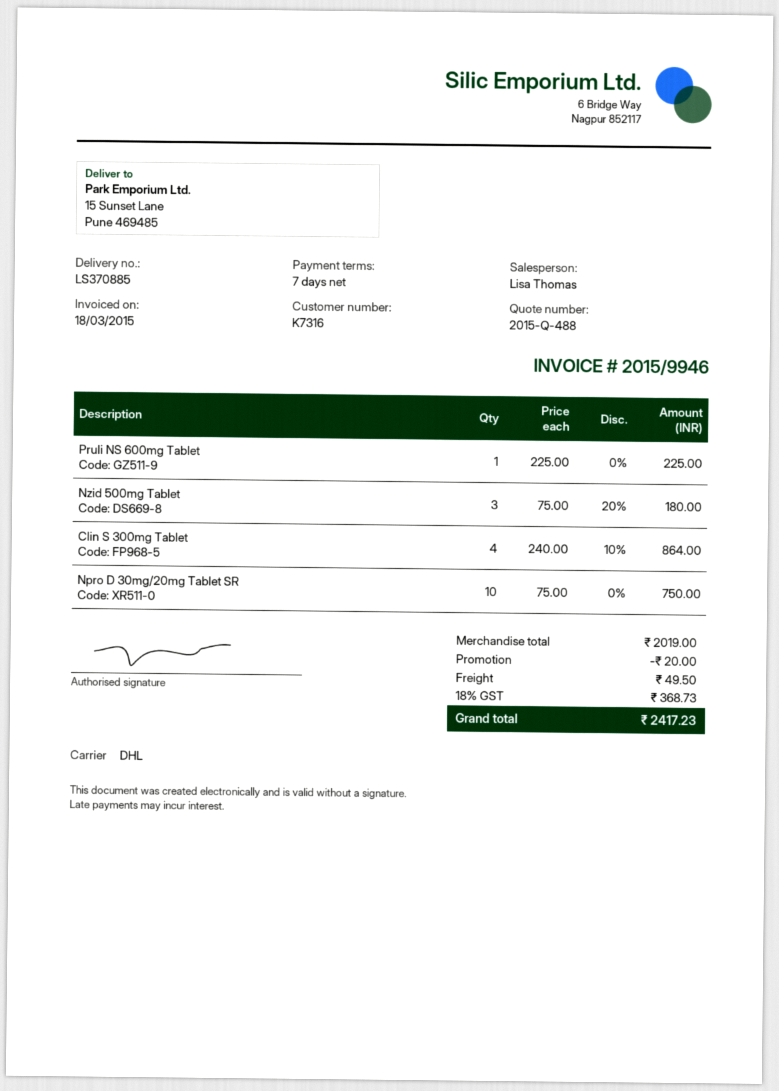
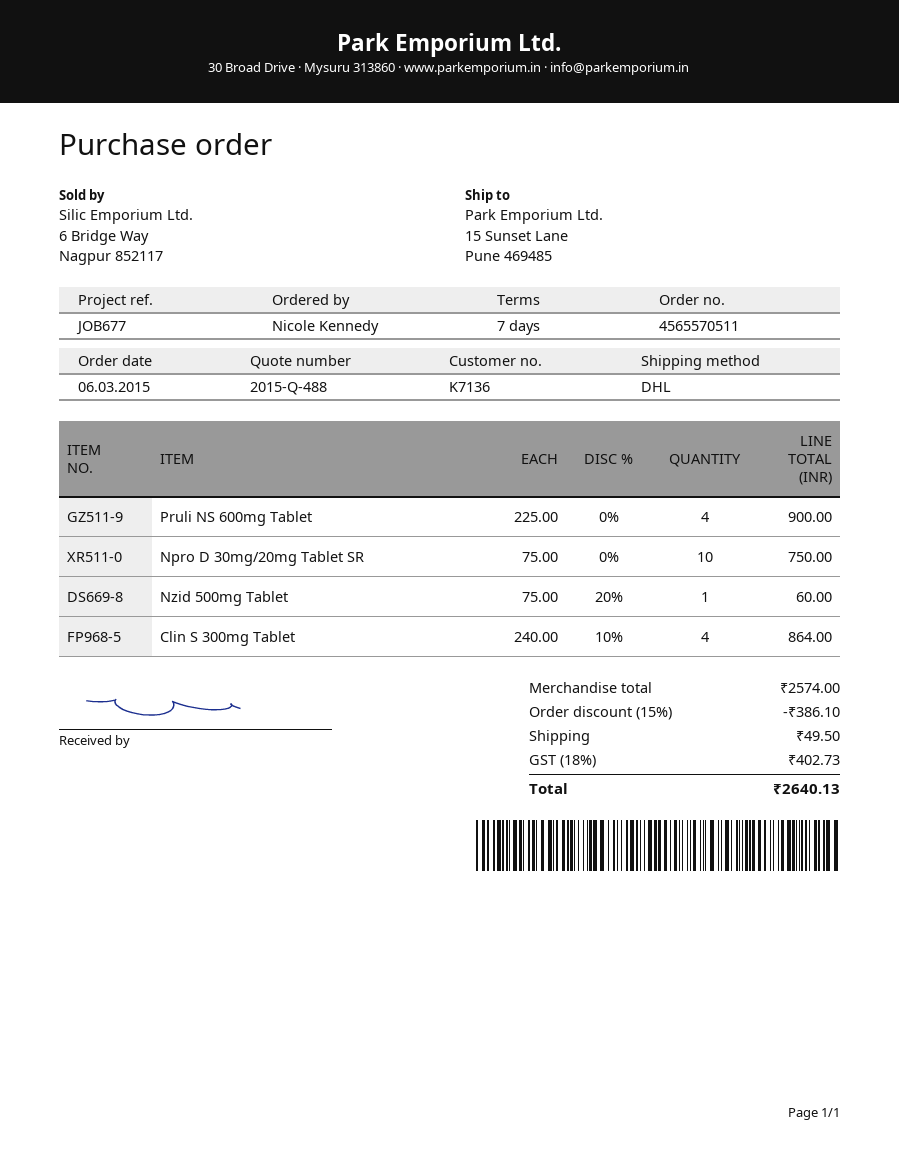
customer number: K7316 -> K7136
Pruli NS 600mg Tablet: 1 x 225.00 = 225.00 -> 4 x 225.00 = 900.00
Nzid 500mg Tablet: 3 x 75.00 - 20% = 180.00 -> 1 x 75.00 - 20% = 60.00
subtotal: 2019.00 -> 2574.00
discount: 20.00 -> 386.10
tax: 18% = 368.73 -> 18% = 402.73
total: 2417.23 -> 2640.13

